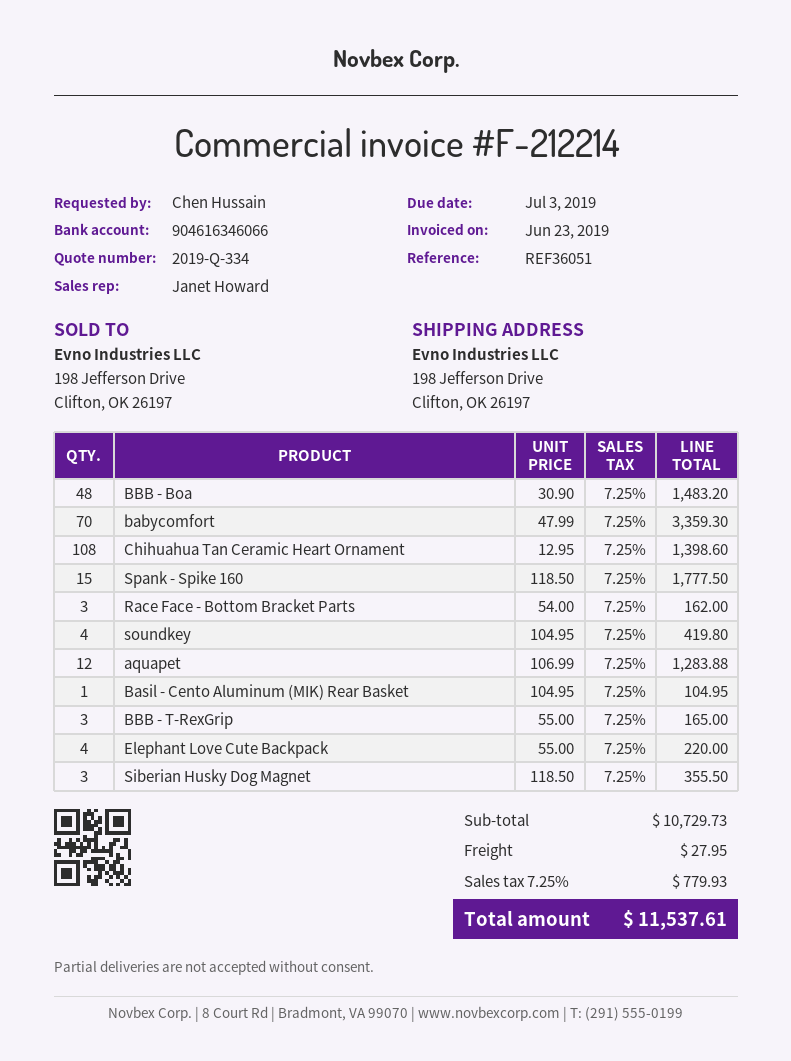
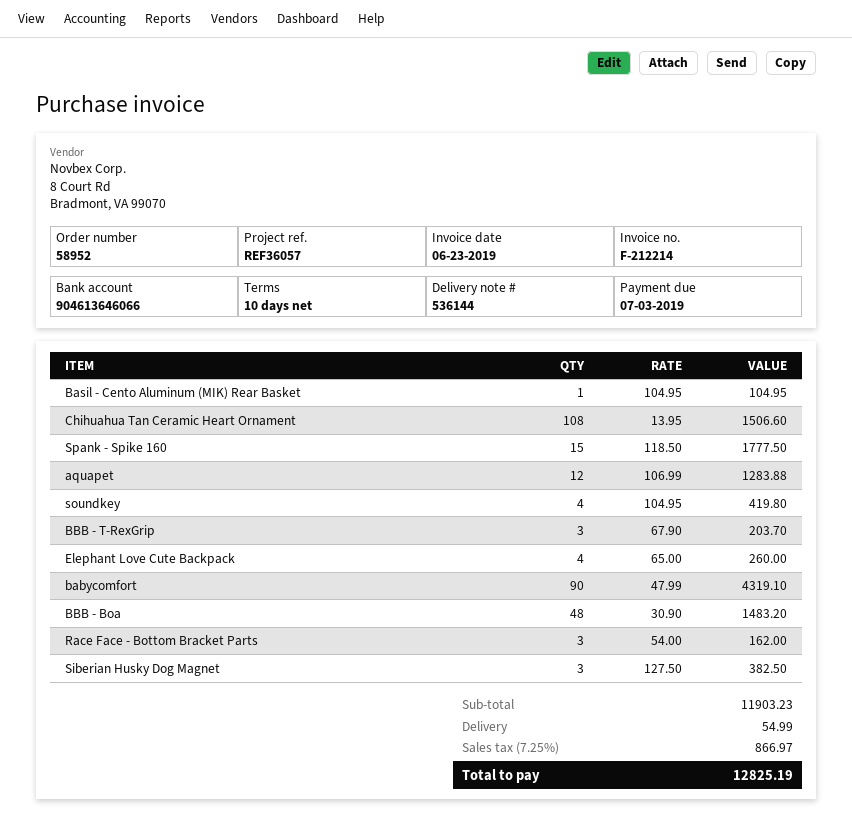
reference: REF36051 -> REF36057
bank account: 904616346066 -> 904613646066
babycomfort: 70 x 47.99 = 3359.30 -> 90 x 47.99 = 4319.10
Chihuahua Tan Ceramic Heart Ornament: 108 x 12.95 = 1398.60 -> 108 x 13.95 = 1506.60
BBB - T-RexGrip: 3 x 55.00 = 165.00 -> 3 x 67.90 = 203.70
Elephant Love Cute Backpack: 4 x 55.00 = 220.00 -> 4 x 65.00 = 260.00
Siberian Husky Dog Magnet: 3 x 118.50 = 355.50 -> 3 x 127.50 = 382.50
subtotal: 10729.73 -> 11903.23
shipping: 27.95 -> 54.99
tax: 7.25% = 779.93 -> 7.25% = 866.97
total: 11537.61 -> 12825.19

